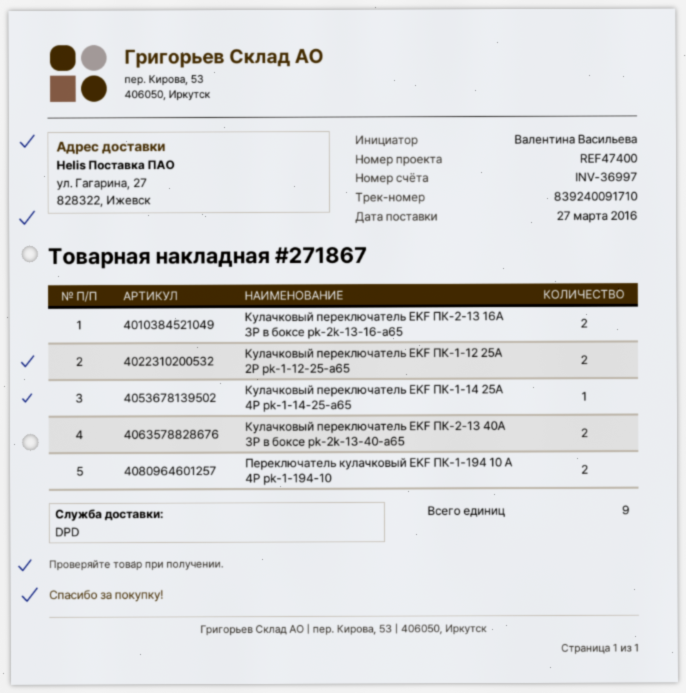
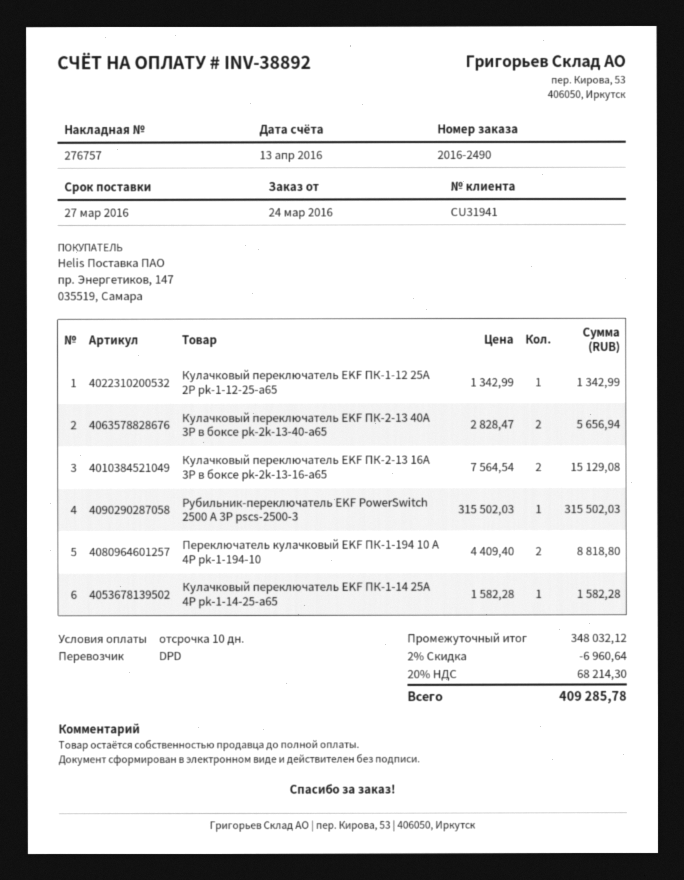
delivery note number: 271867 -> 276757
invoice number: INV-36997 -> INV-38892
Кулачковый переключатель EKF ПК-1-12 25А 2P pk-1-12-25-a65: 2 -> 1
Рубильник-переключатель EKF PowerSwitch 2500 А 3P pscs-2500-3: none -> 1

